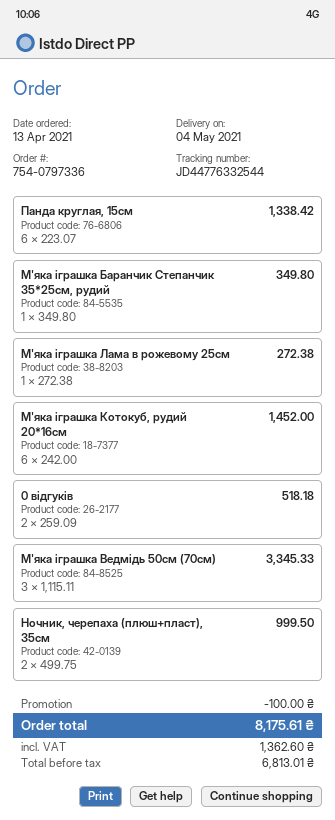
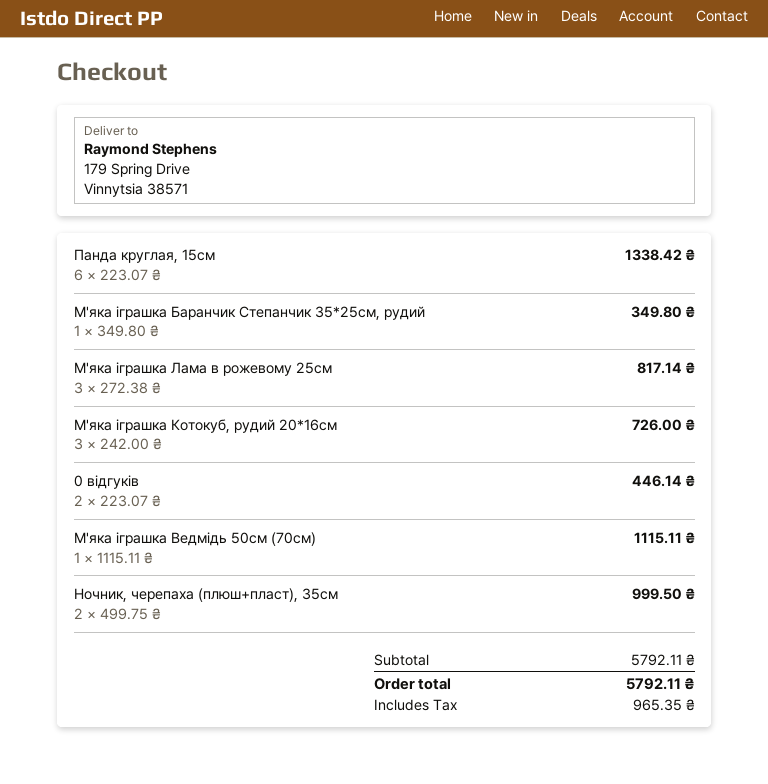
М'яка іграшка Лама в рожевому 25см: 1 x 272.38 = 272.38 -> 3 x 272.38 = 817.14
М'яка іграшка Котокуб, рудий 20*16см: 6 x 242.00 = 1452.00 -> 3 x 242.00 = 726.00
0 відгуків: 2 x 259.09 = 518.18 -> 2 x 223.07 = 446.14
М'яка іграшка Ведмідь 50см (70см): 3 x 1115.11 = 3345.33 -> 1 x 1115.11 = 1115.11
discount: 100.00 -> none
tax: 1362.60 -> 965.35
total: 8175.61 -> 5792.11

